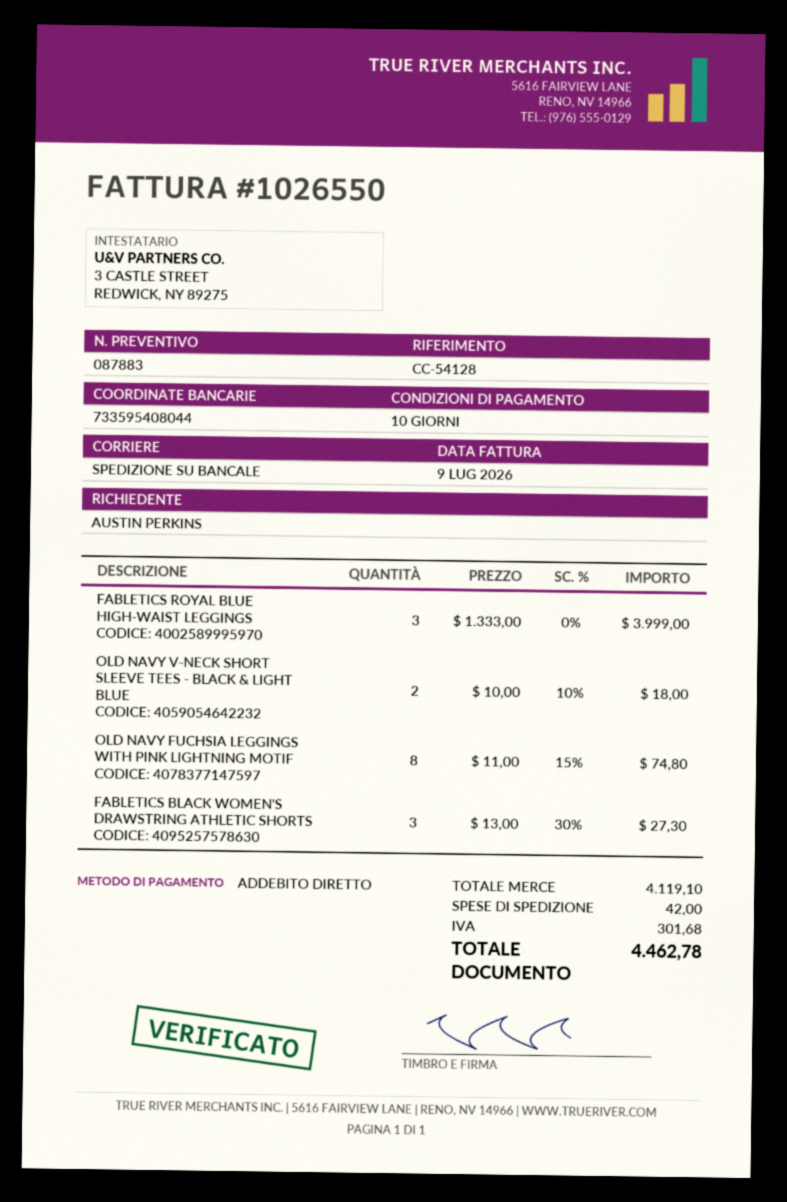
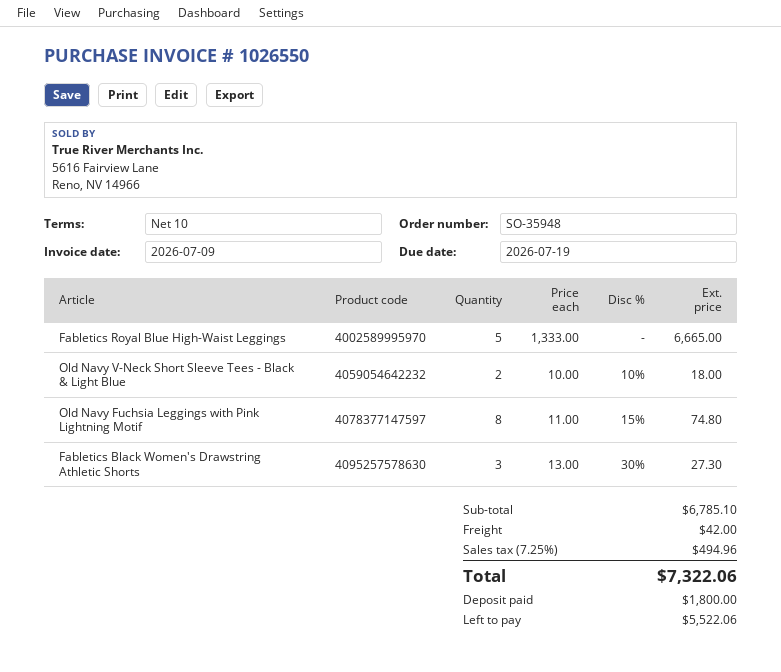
FABLETICS ROYAL BLUE HIGH-WAIST LEGGINGS: 3 x 1333.00 = 3999.00 -> 5 x 1333.00 = 6665.00
subtotal: 4119.10 -> 6785.10
tax: 301.68 -> 494.96
total: 4462.78 -> 7322.06

